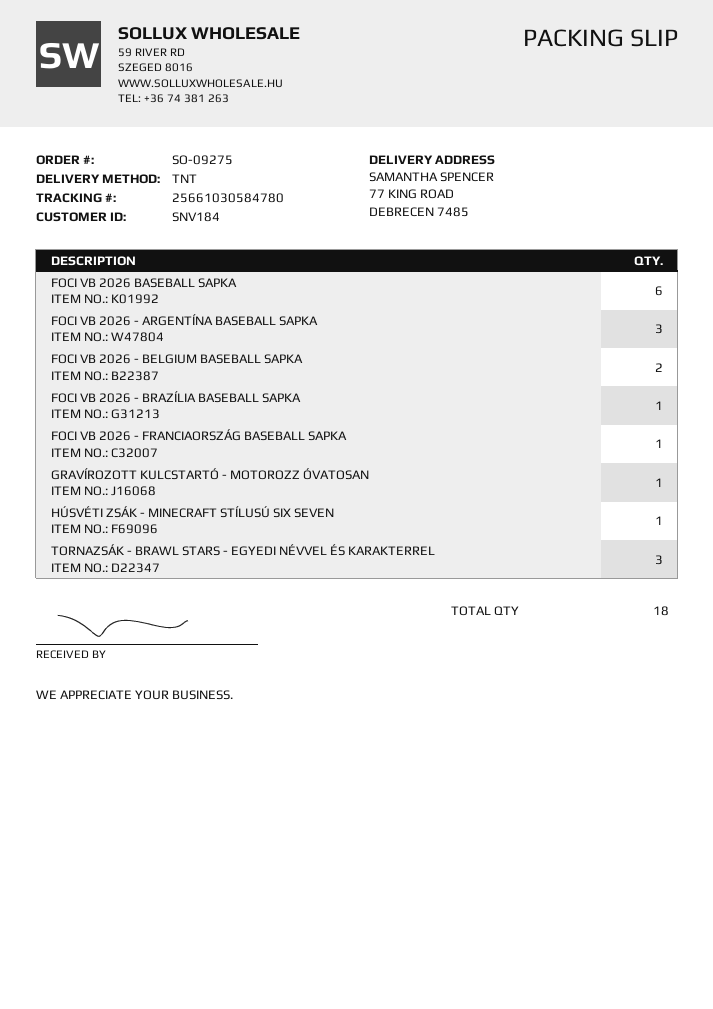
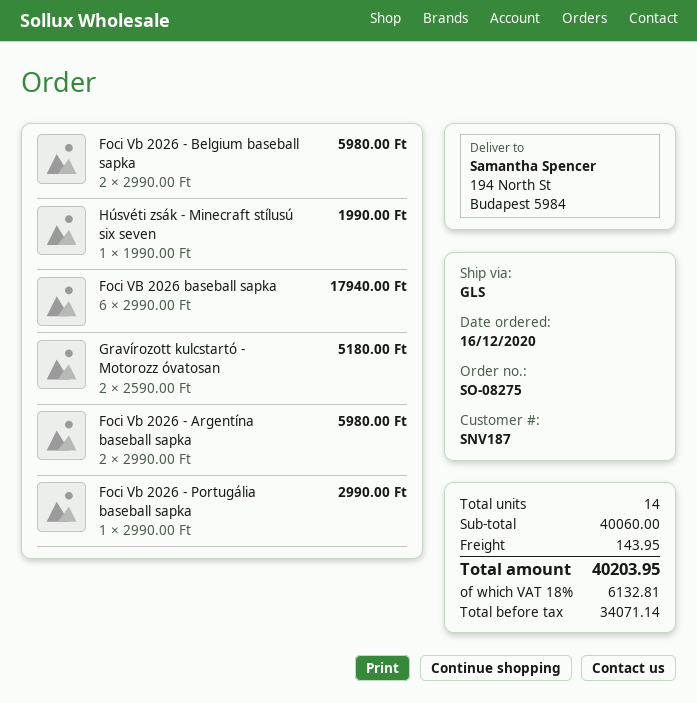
order number: SO-09275 -> SO-08275
customer number: SNV184 -> SNV187
shipping method: TNT -> GLS
ship to: 77 KING ROAD, DEBRECEN 7485 -> 194 North St, Budapest 5984
FOCI VB 2026 - ARGENTÍNA BASEBALL SAPKA: 3 -> 2
FOCI VB 2026 - BRAZÍLIA BASEBALL SAPKA: 1 -> none
FOCI VB 2026 - FRANCIAORSZÁG BASEBALL SAPKA: 1 -> none
GRAVÍROZOTT KULCSTARTÓ - MOTOROZZ ÓVATOSAN: 1 -> 2
TORNAZSÁK - BRAWL STARS - EGYEDI NÉVVEL ÉS KARAKTERREL: 3 -> none
Foci Vb 2026 - Portugália baseball sapka: none -> 1
total quantity: 18 -> 14

